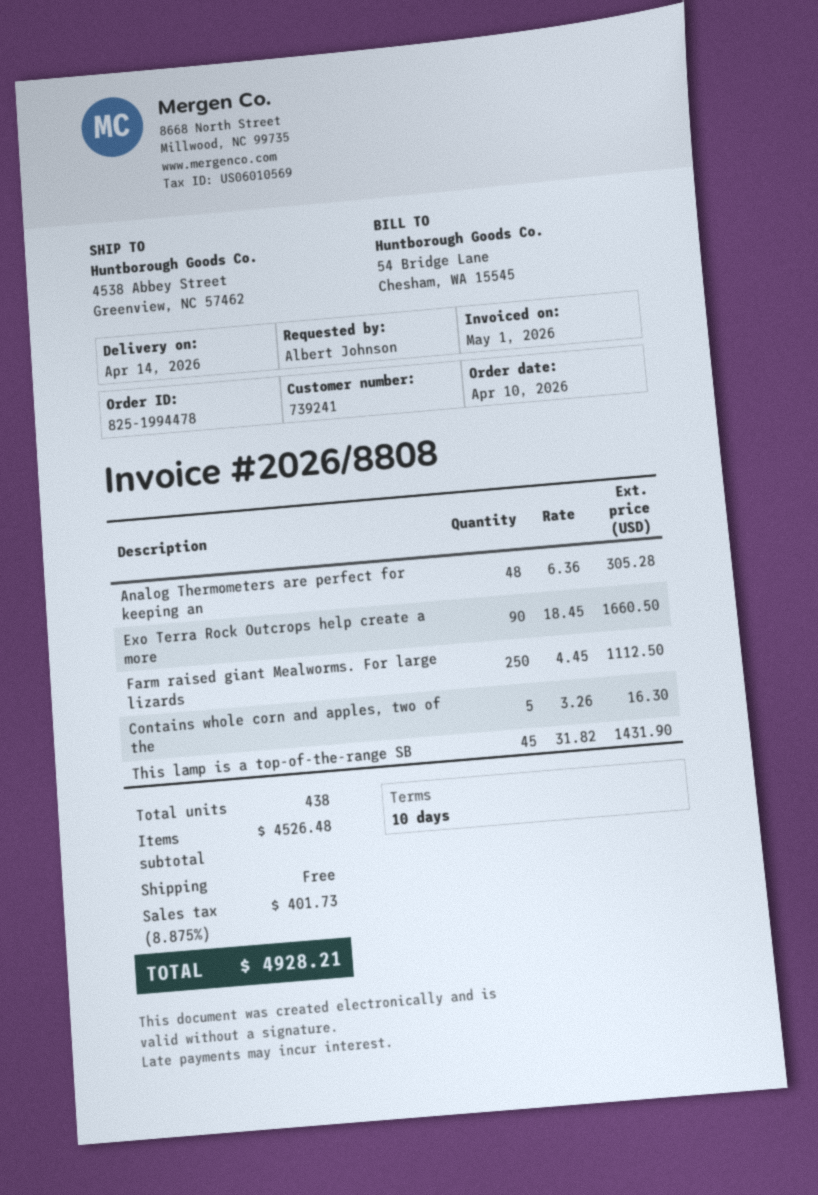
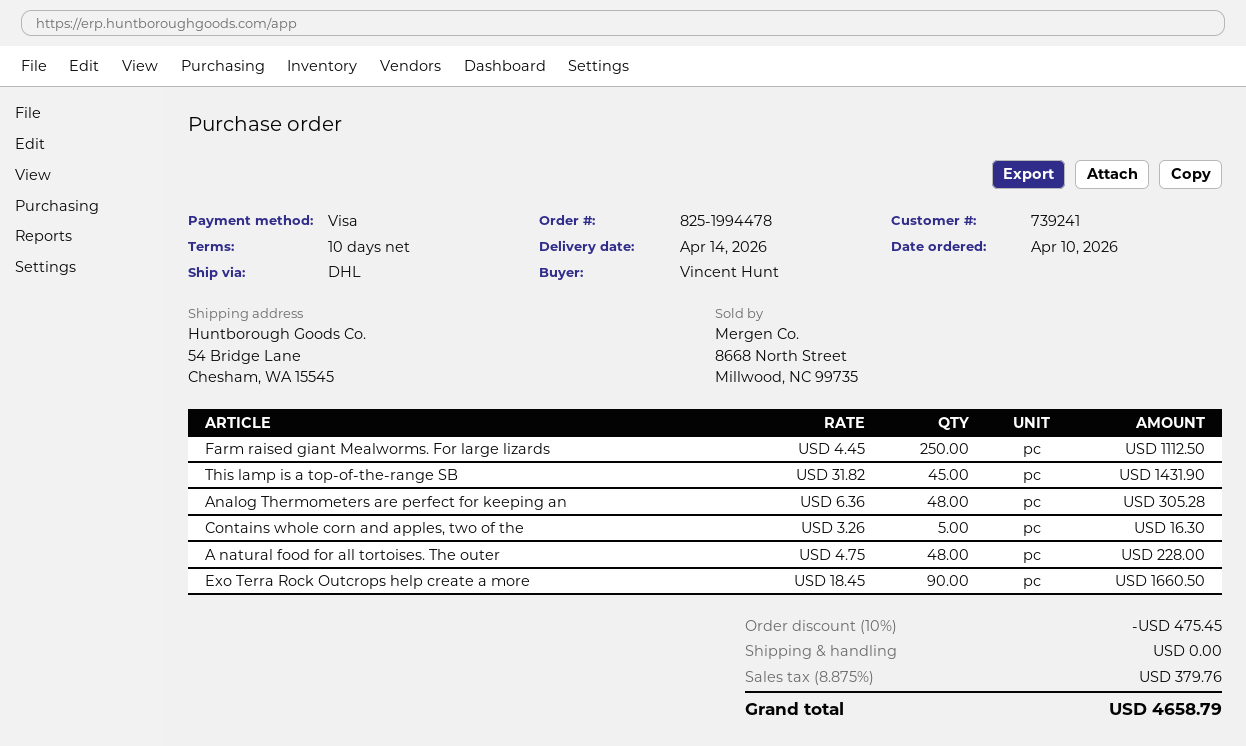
ordered by: Albert Johnson -> Vincent Hunt
ship to: 4538 Abbey Street, Greenview, NC 57462 -> 54 Bridge Lane, Chesham, WA 15545
A natural food for all tortoises. The outer: none -> 48 x 4.75 = 228.00
discount: none -> 10% = 475.45
tax: 8.875% = 401.73 -> 8.875% = 379.76
total: 4928.21 -> 4658.79

